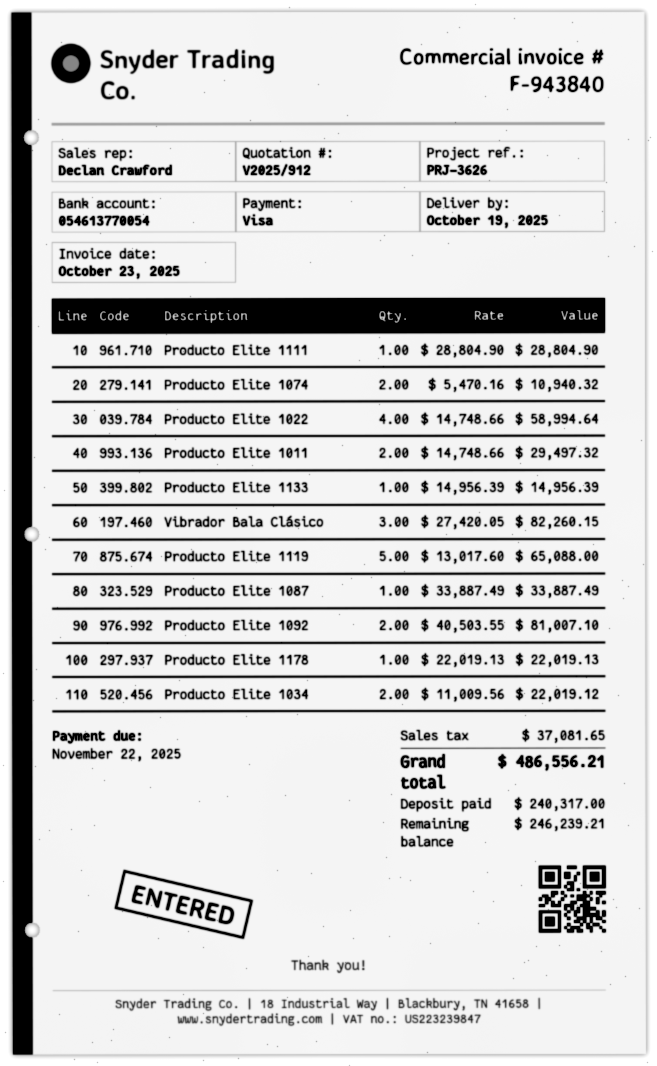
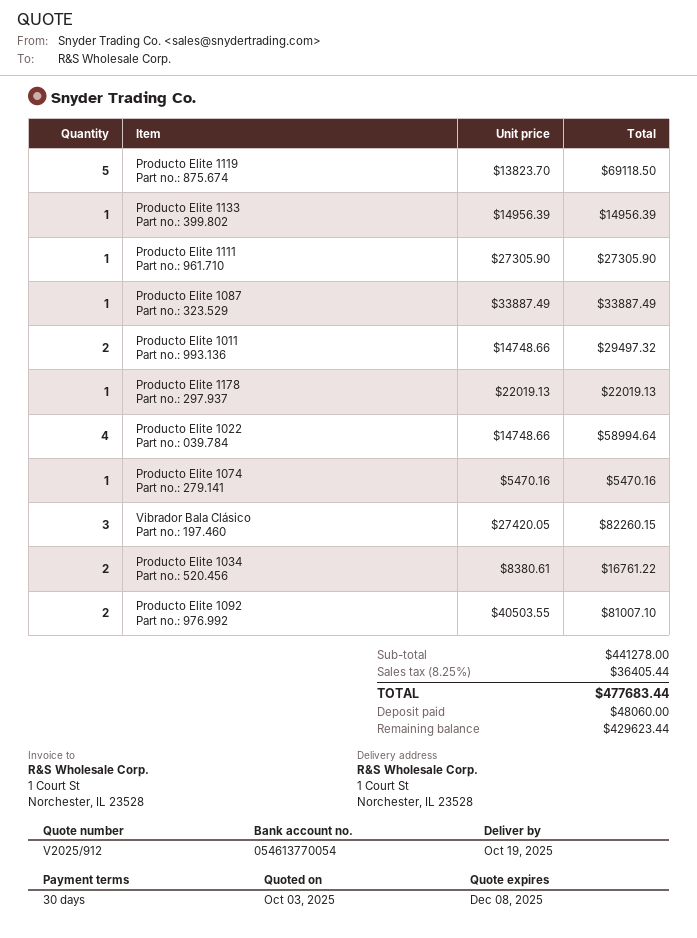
Producto Elite 1111: 1 x 28804.90 = 28804.90 -> 1 x 27305.90 = 27305.90
Producto Elite 1074: 2 x 5470.16 = 10940.32 -> 1 x 5470.16 = 5470.16
Producto Elite 1119: 5 x 13017.60 = 65088.00 -> 5 x 13823.70 = 69118.50
Producto Elite 1034: 2 x 11009.56 = 22019.12 -> 2 x 8380.61 = 16761.22
tax: 37081.65 -> 36405.44
total: 486556.21 -> 477683.44
deposit: 240317.00 -> 48060.00
balance: 246239.21 -> 429623.44

